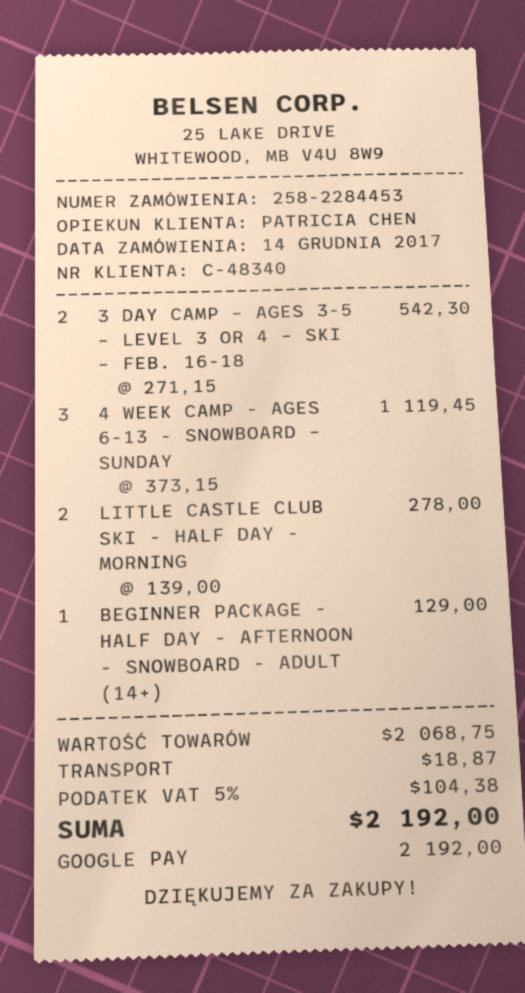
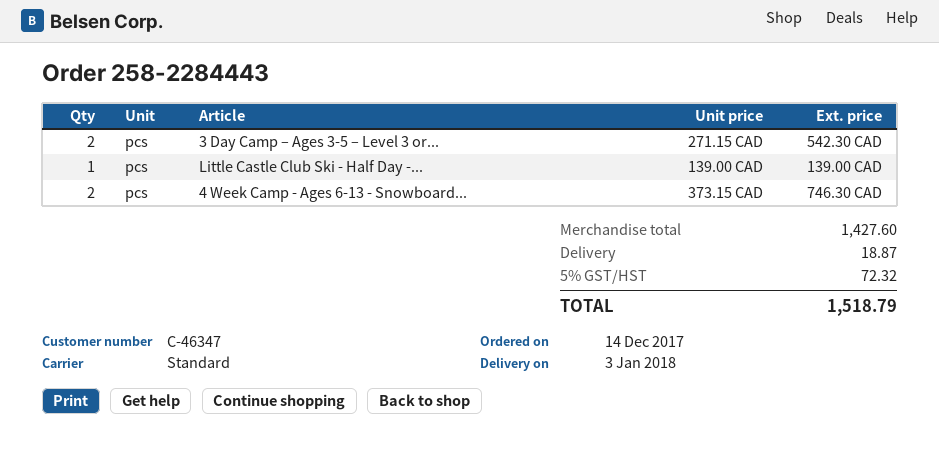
order number: 258-2284453 -> 258-2284443
customer number: C-48340 -> C-46347
4 WEEK CAMP - AGES 6-13 - SNOWBOARD – SUNDAY: 3 x 373.15 = 1119.45 -> 2 x 373.15 = 746.30
LITTLE CASTLE CLUB SKI - HALF DAY - MORNING: 2 x 139.00 = 278.00 -> 1 x 139.00 = 139.00
BEGINNER PACKAGE - HALF DAY - AFTERNOON - SNOWBOARD - ADULT (14+): 1 x 129.00 = 129.00 -> none
subtotal: 2068.75 -> 1427.60
tax: 5% = 104.38 -> 5% = 72.32
total: 2192.00 -> 1518.79

